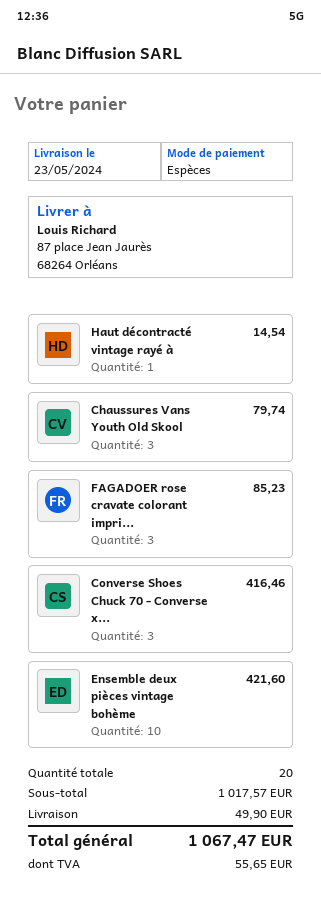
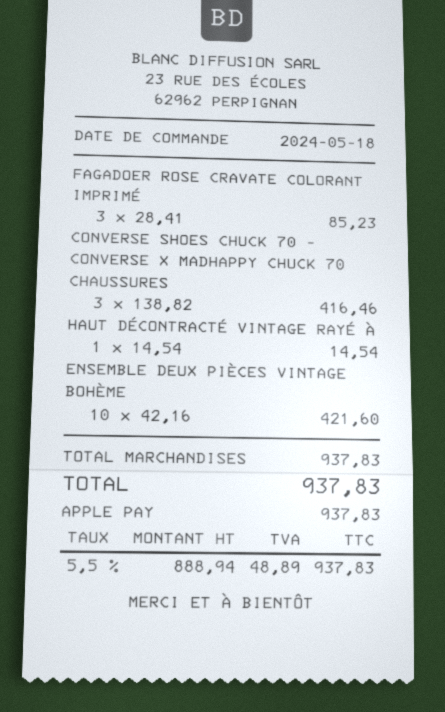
payment method: cash -> Apple Pay
Chaussures Vans Youth Old Skool: 3 for 79.74 -> none
subtotal: 1017.57 -> 937.83
shipping: 49.90 -> none
tax: 55.65 -> 48.89
total: 1067.47 -> 937.83

